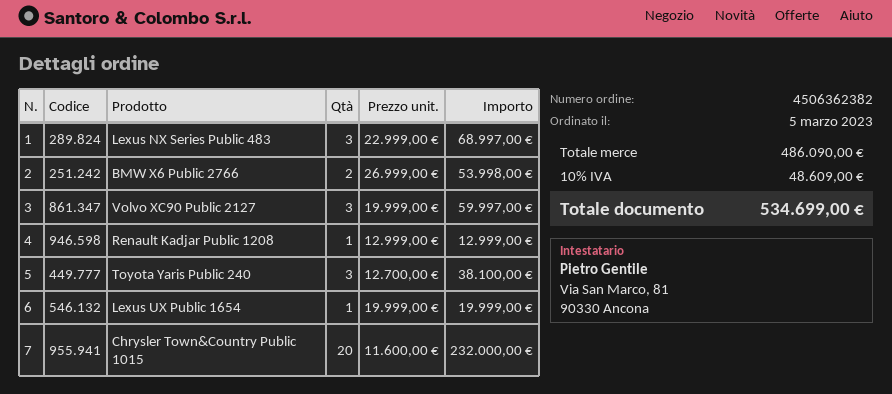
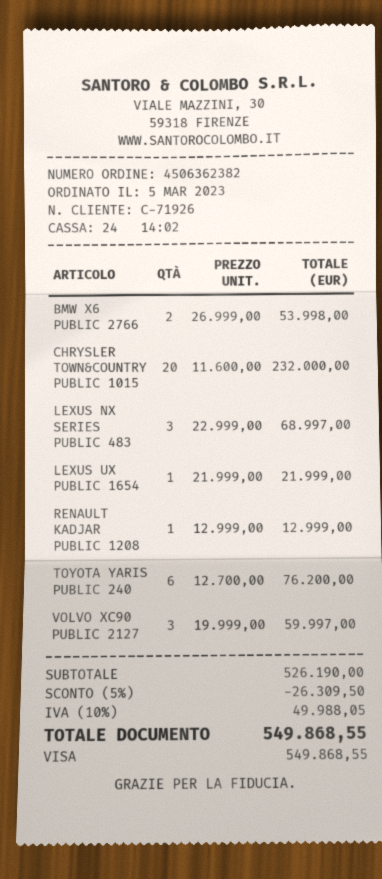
Toyota Yaris Public 240: 3 x 12700.00 = 38100.00 -> 6 x 12700.00 = 76200.00
Lexus UX Public 1654: 1 x 19999.00 = 19999.00 -> 1 x 21999.00 = 21999.00
subtotal: 486090.00 -> 526190.00
discount: none -> 5% = 26309.50
tax: 10% = 48609.00 -> 10% = 49988.05
total: 534699.00 -> 549868.55

